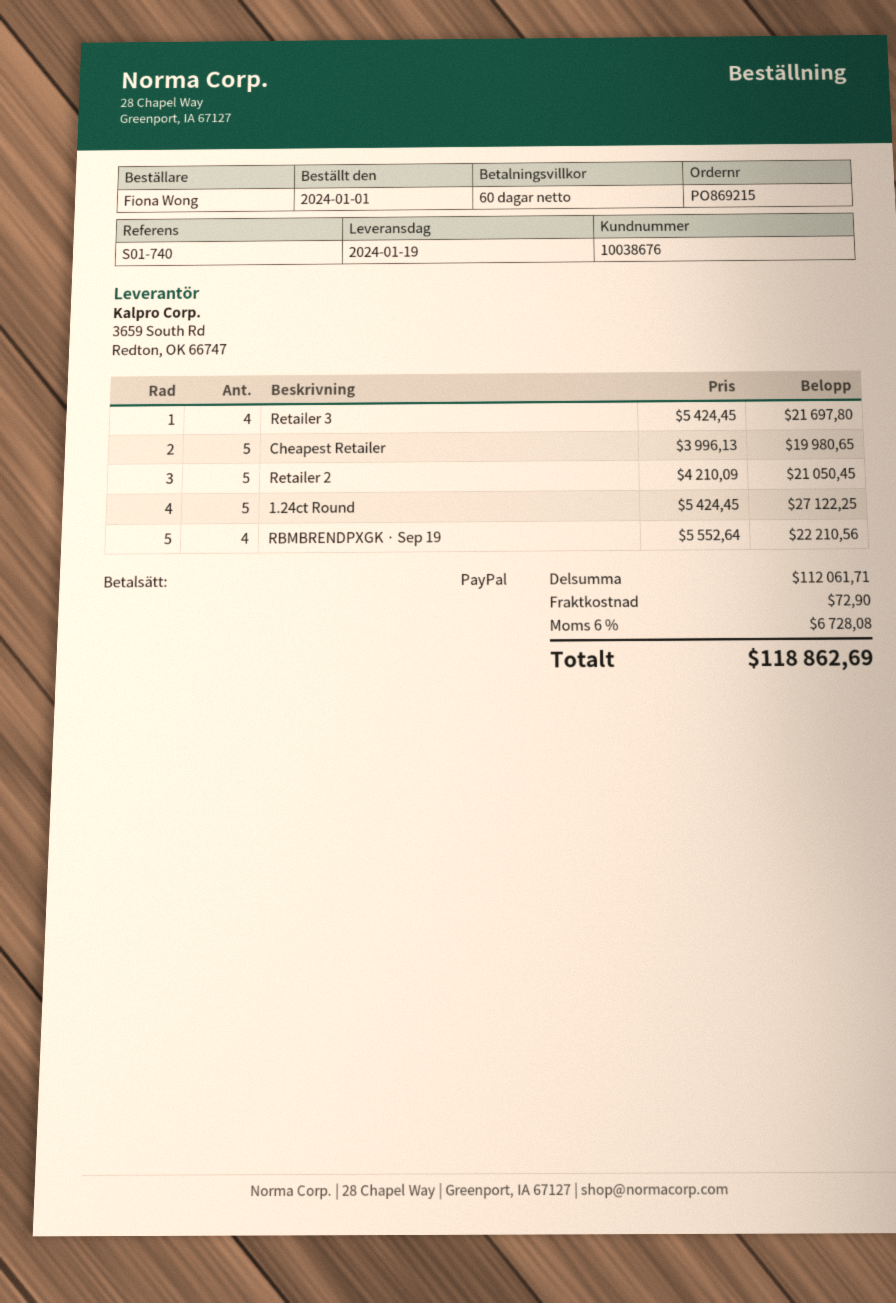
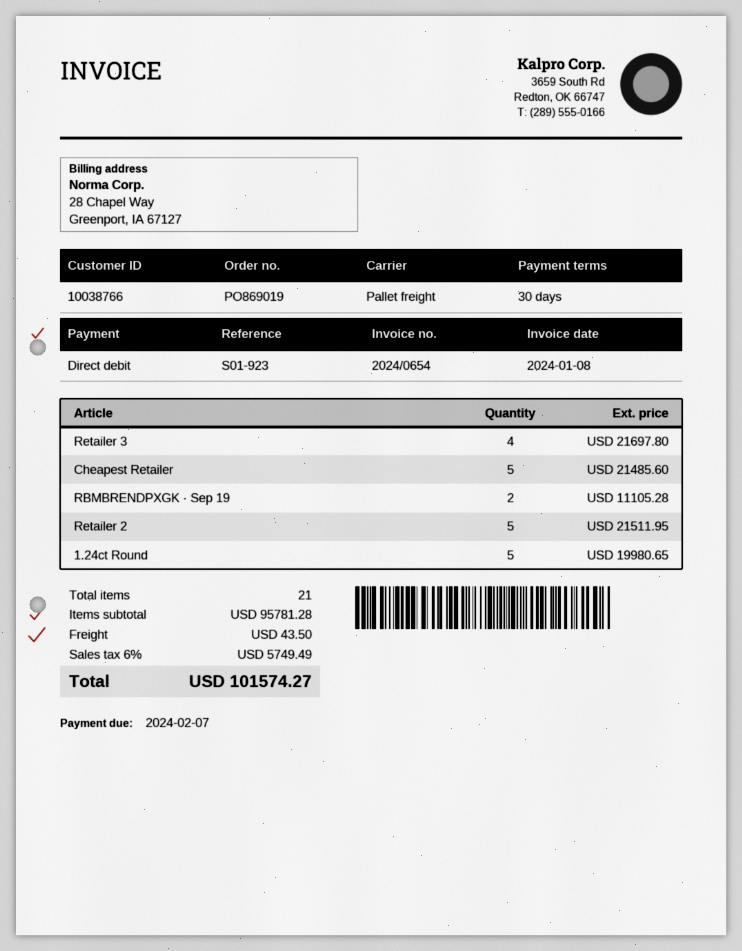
order number: PO869215 -> PO869019
payment terms: 60 days -> 30 days
customer number: 10038676 -> 10038766
reference: S01-740 -> S01-923
payment method: PayPal -> direct debit
Cheapest Retailer: 5 for 19980.65 -> 5 for 21485.60
Retailer 2: 5 for 21050.45 -> 5 for 21511.95
1.24ct Round: 5 for 27122.25 -> 5 for 19980.65
RBMBRENDPXGK · Sep 19: 4 for 22210.56 -> 2 for 11105.28
subtotal: 112061.71 -> 95781.28
shipping: 72.90 -> 43.50
tax: 6% = 6728.08 -> 6% = 5749.49
total: 118862.69 -> 101574.27

